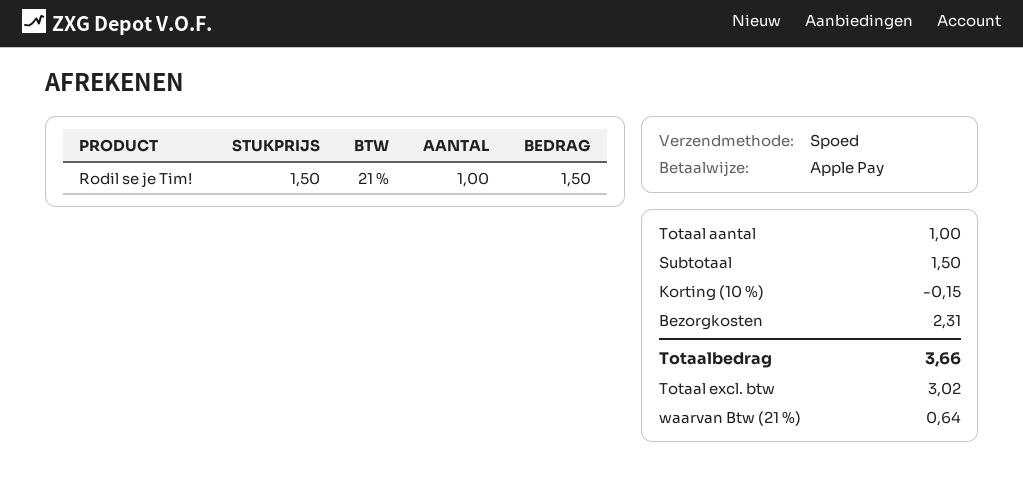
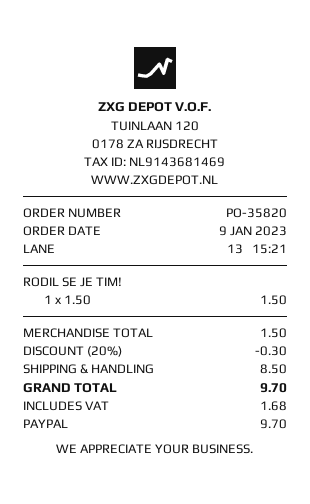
payment method: Apple Pay -> PayPal
discount: 10% = 0.15 -> 20% = 0.30
shipping: 2.31 -> 8.50
tax: 0.64 -> 1.68
total: 3.66 -> 9.70

